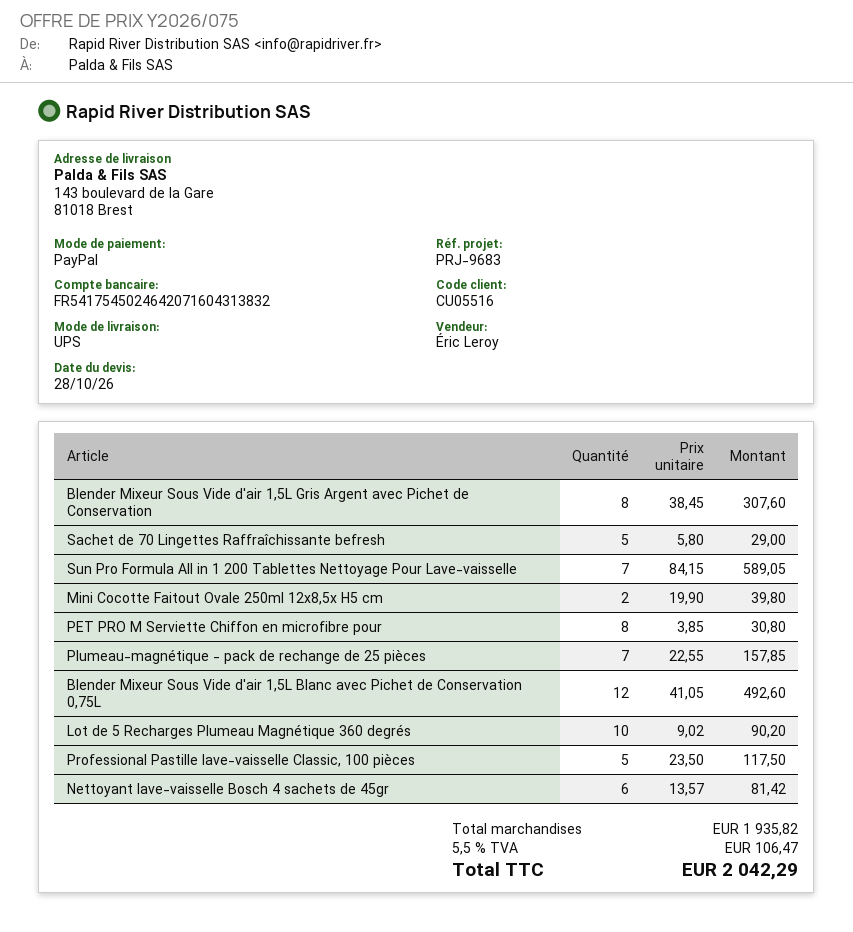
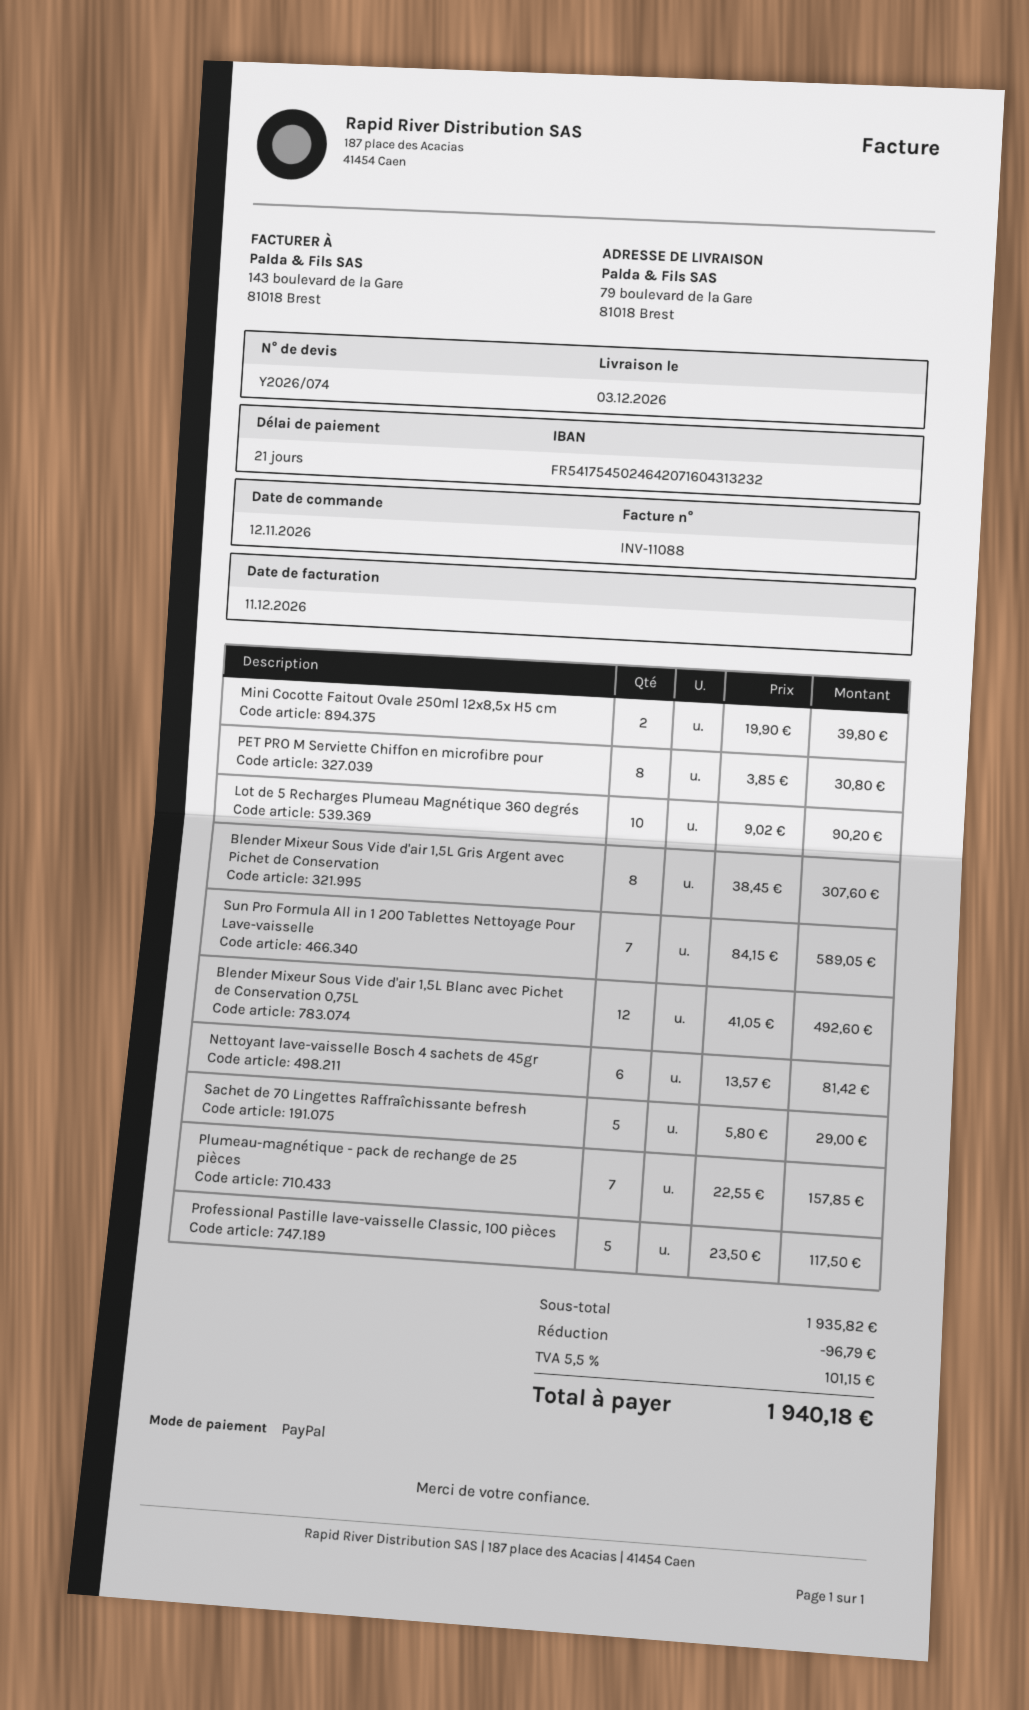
quote number: Y2026/075 -> Y2026/074
bank account: FR5417545024642071604313832 -> FR5417545024642071604313232
ship to: 143 boulevard de la Gare, 81018 Brest -> 79 boulevard de la Gare, 81018 Brest
discount: none -> 96.79
tax: 5.5% = 106.47 -> 5.5% = 101.15
total: 2042.29 -> 1940.18

